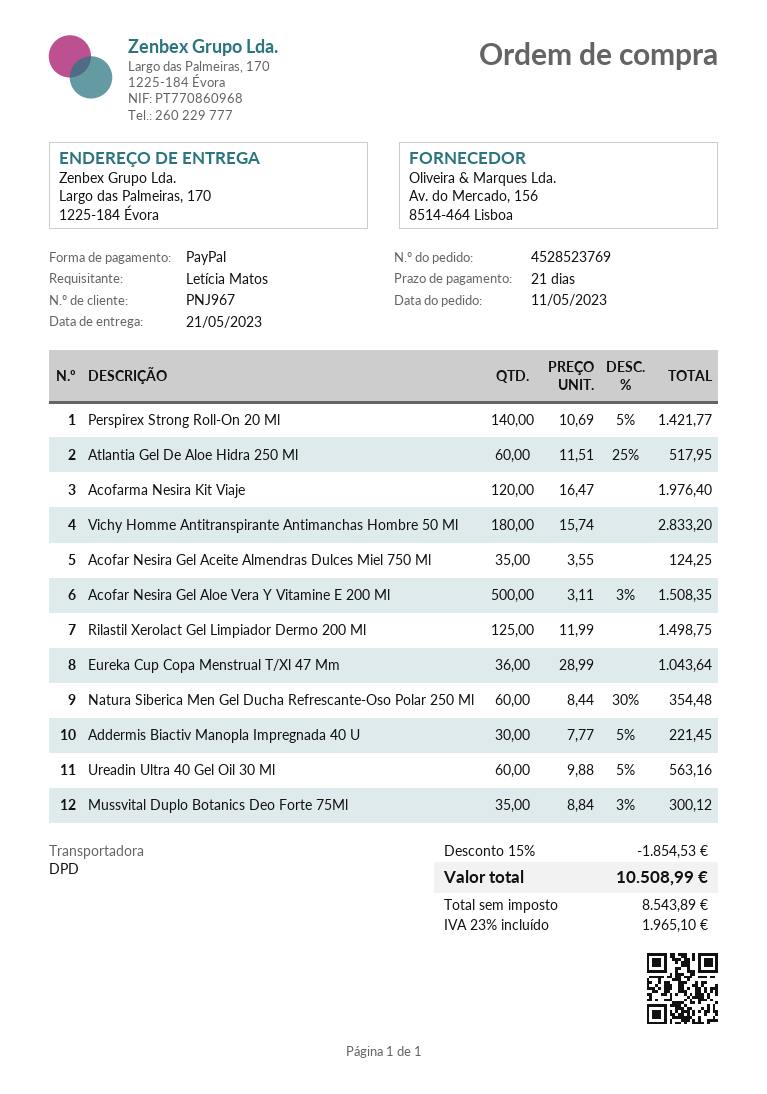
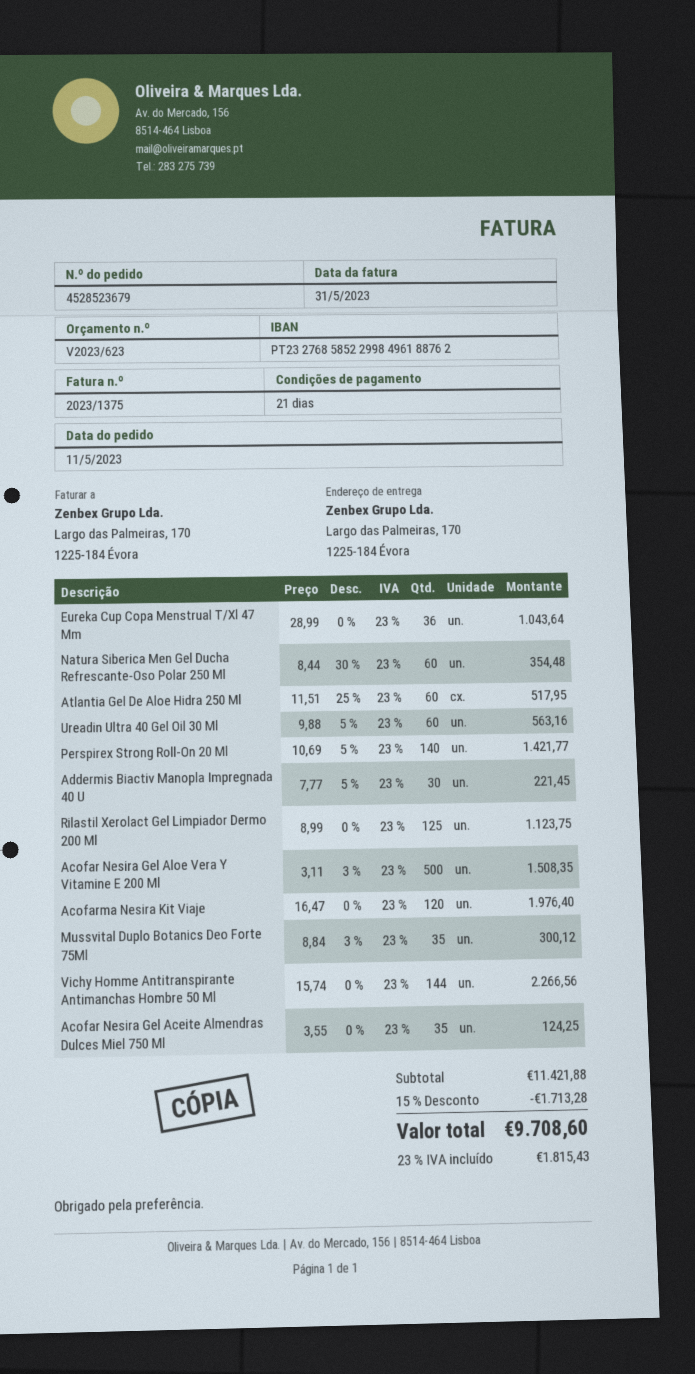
order number: 4528523769 -> 4528523679
Vichy Homme Antitranspirante Antimanchas Hombre 50 Ml: 180 x 15.74 = 2833.20 -> 144 x 15.74 = 2266.56
Rilastil Xerolact Gel Limpiador Dermo 200 Ml: 125 x 11.99 = 1498.75 -> 125 x 8.99 = 1123.75
discount: 15% = 1854.53 -> 15% = 1713.28
tax: 23% = 1965.10 -> 23% = 1815.43
total: 10508.99 -> 9708.60

